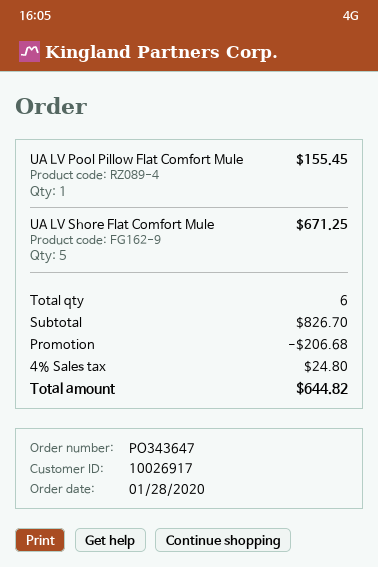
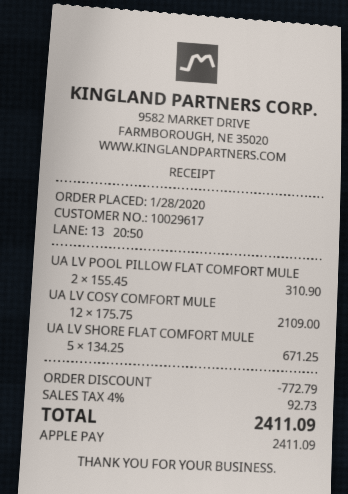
customer number: 10026917 -> 10029617
UA LV Pool Pillow Flat Comfort Mule: 1 for 155.45 -> 2 for 310.90
UA LV COSY COMFORT MULE: none -> 12 for 2109.00
discount: 206.68 -> 772.79
tax: 4% = 24.80 -> 4% = 92.73
total: 644.82 -> 2411.09

